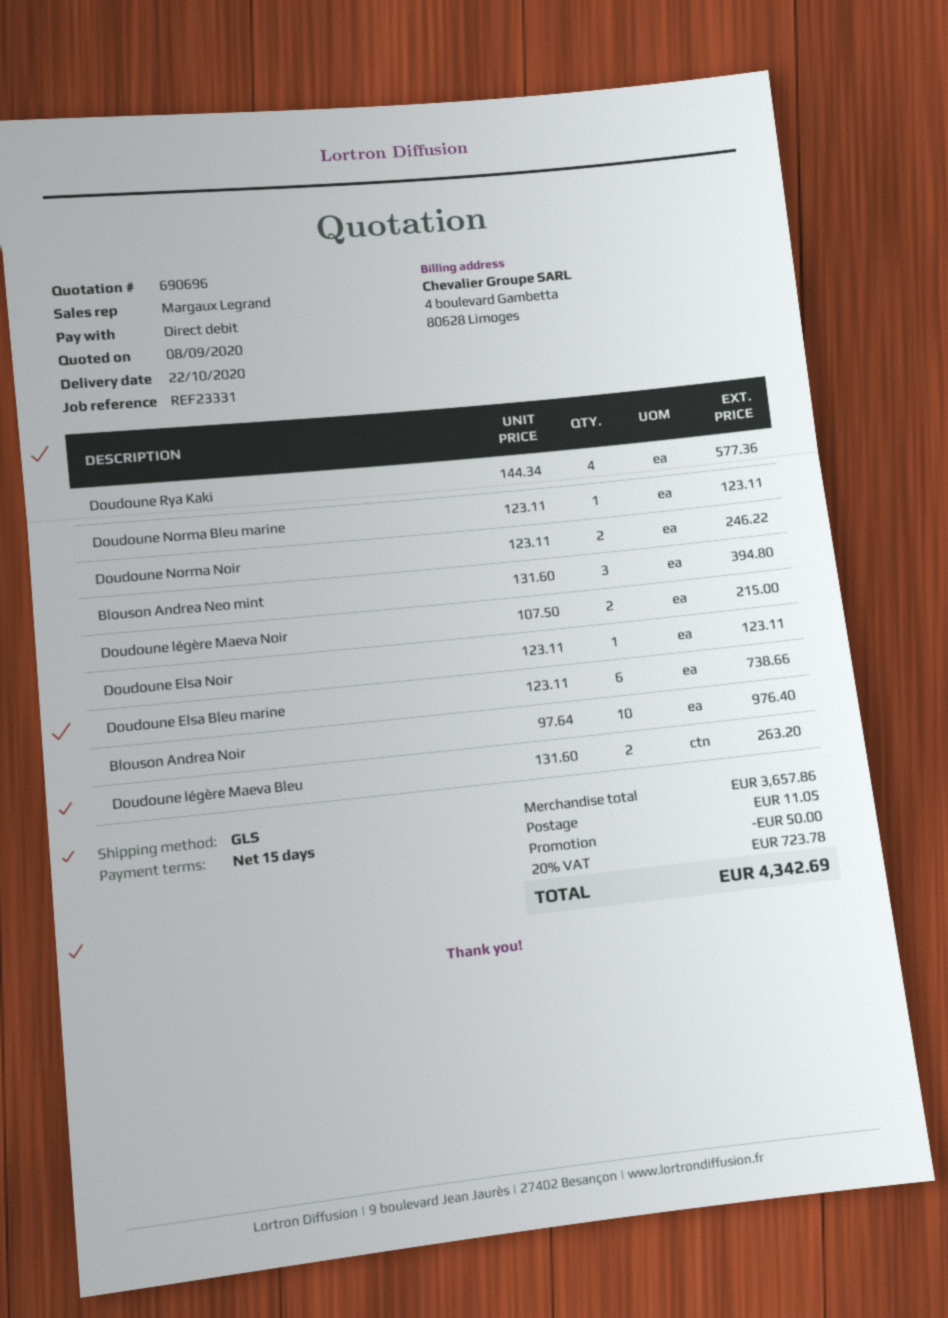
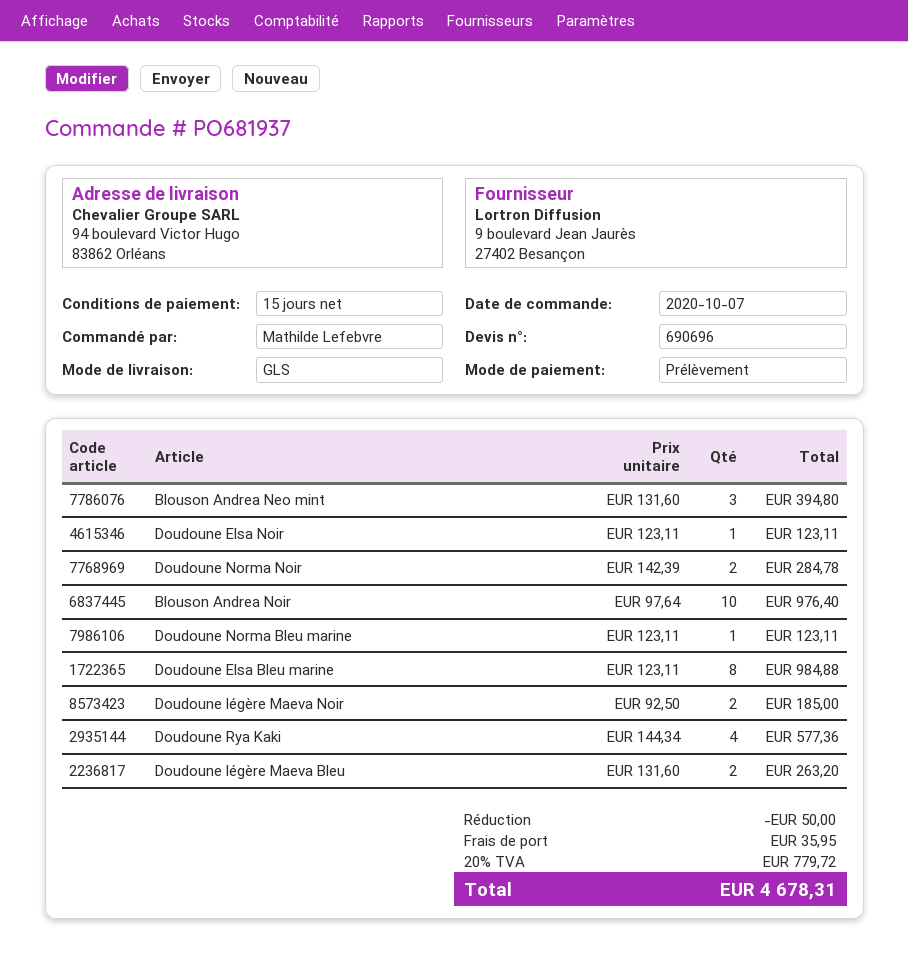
Doudoune Norma Noir: 2 x 123.11 = 246.22 -> 2 x 142.39 = 284.78
Doudoune légère Maeva Noir: 2 x 107.50 = 215.00 -> 2 x 92.50 = 185.00
Doudoune Elsa Bleu marine: 6 x 123.11 = 738.66 -> 8 x 123.11 = 984.88
shipping: 11.05 -> 35.95
tax: 20% = 723.78 -> 20% = 779.72
total: 4342.69 -> 4678.31

